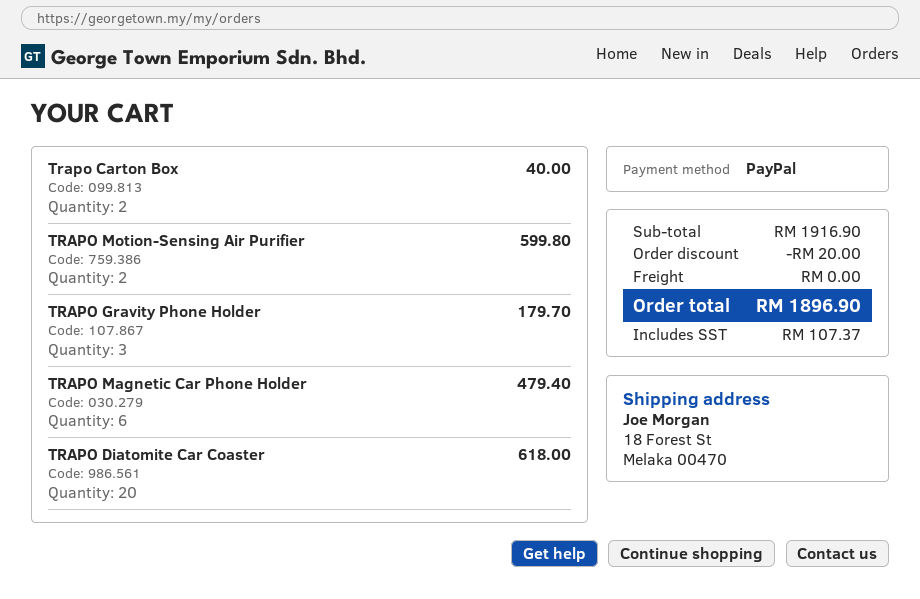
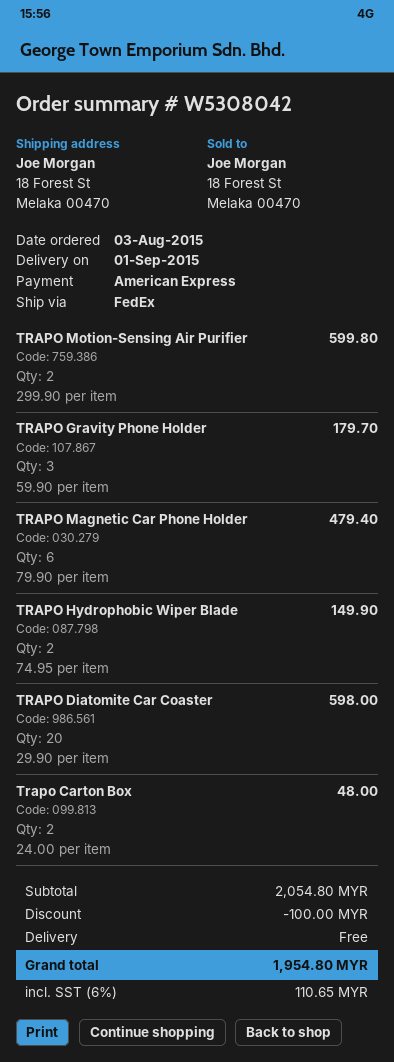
payment method: PayPal -> American Express
Trapo Carton Box: 2 for 40.00 -> 2 for 48.00
TRAPO Diatomite Car Coaster: 20 for 618.00 -> 20 for 598.00
TRAPO Hydrophobic Wiper Blade: none -> 2 for 149.90
subtotal: 1916.90 -> 2054.80
discount: 20.00 -> 100.00
tax: 107.37 -> 110.65
total: 1896.90 -> 1954.80

